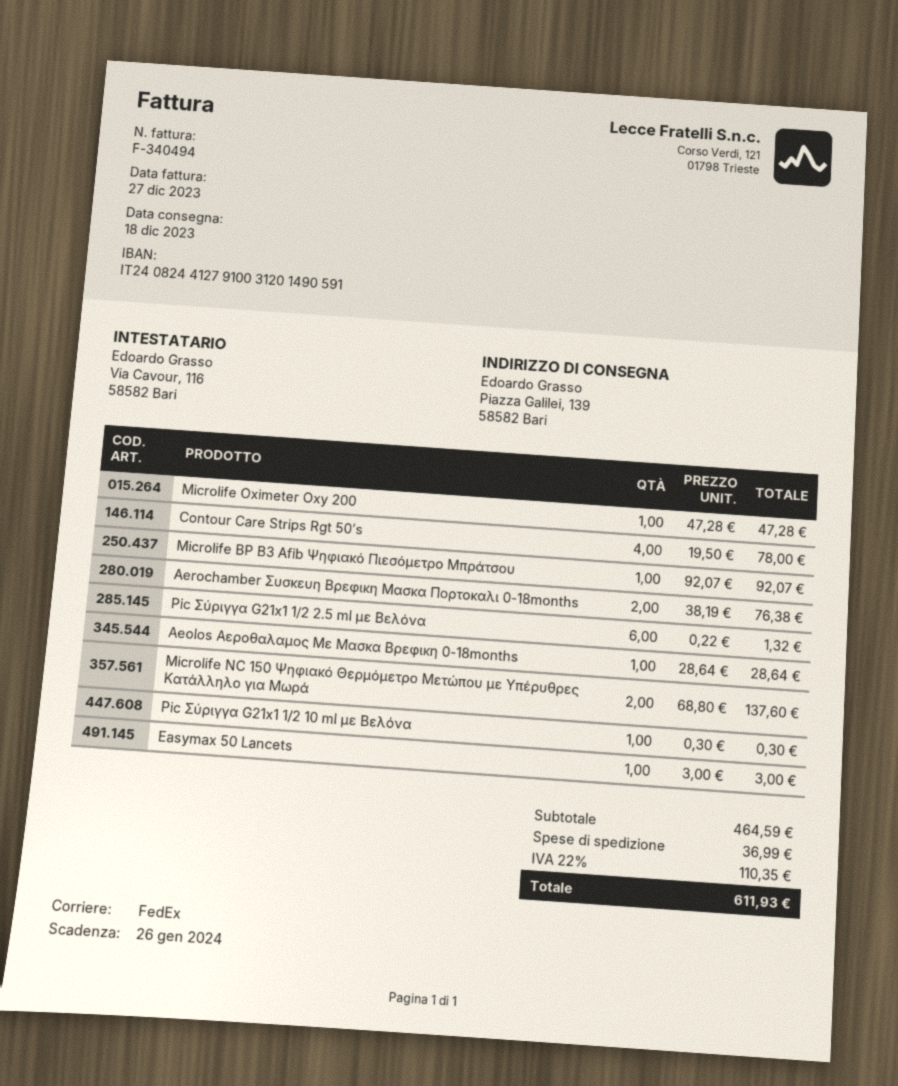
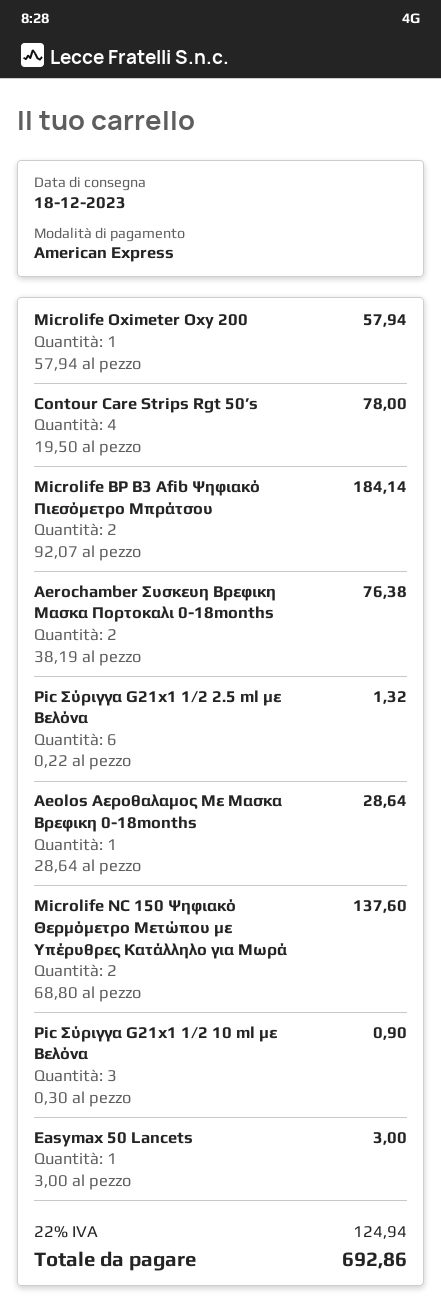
Microlife Oximeter Oxy 200: 1 x 47.28 = 47.28 -> 1 x 57.94 = 57.94
Microlife BP B3 Afib Ψηφιακό Πιεσόμετρο Μπράτσου: 1 x 92.07 = 92.07 -> 2 x 92.07 = 184.14
Pic Σύριγγα G21x1 1/2 10 ml με Βελόνα: 1 x 0.30 = 0.30 -> 3 x 0.30 = 0.90
shipping: 36.99 -> none
tax: 22% = 110.35 -> 22% = 124.94
total: 611.93 -> 692.86

